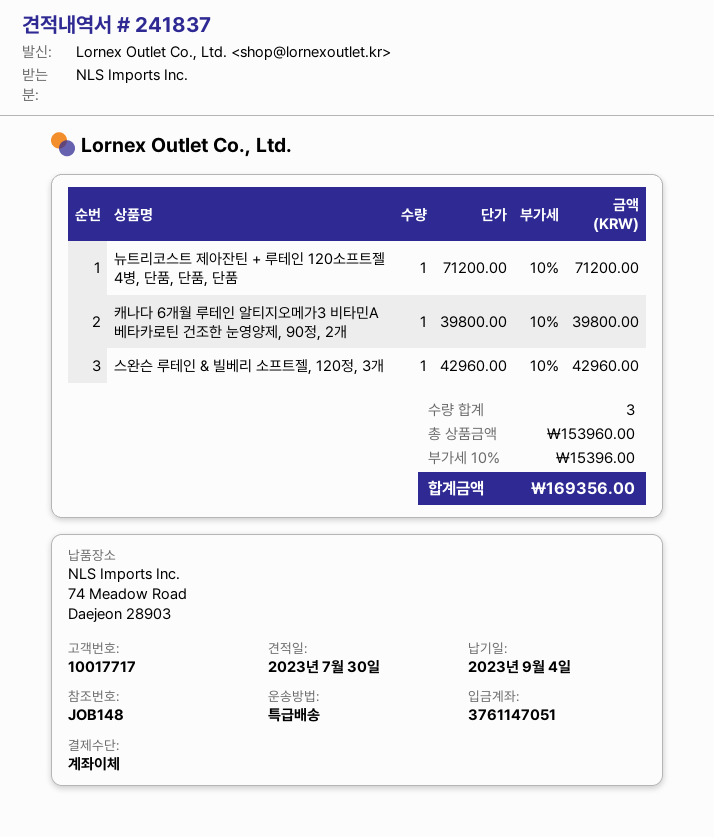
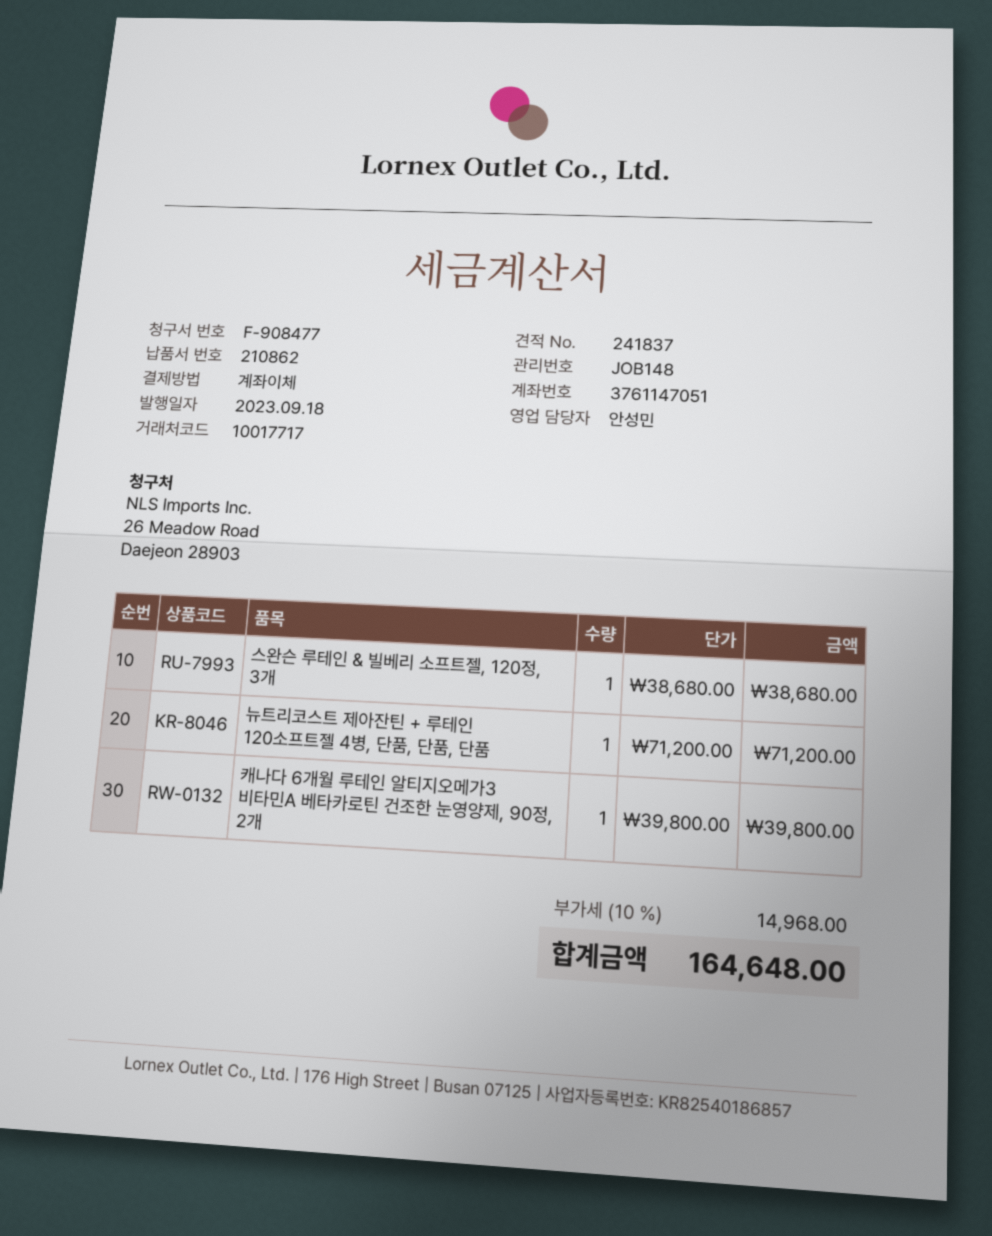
스완슨 루테인 & 빌베리 소프트젤, 120정, 3개: 1 x 42960.00 = 42960.00 -> 1 x 38680.00 = 38680.00
tax: 10% = 15396.00 -> 10% = 14968.00
total: 169356.00 -> 164648.00

